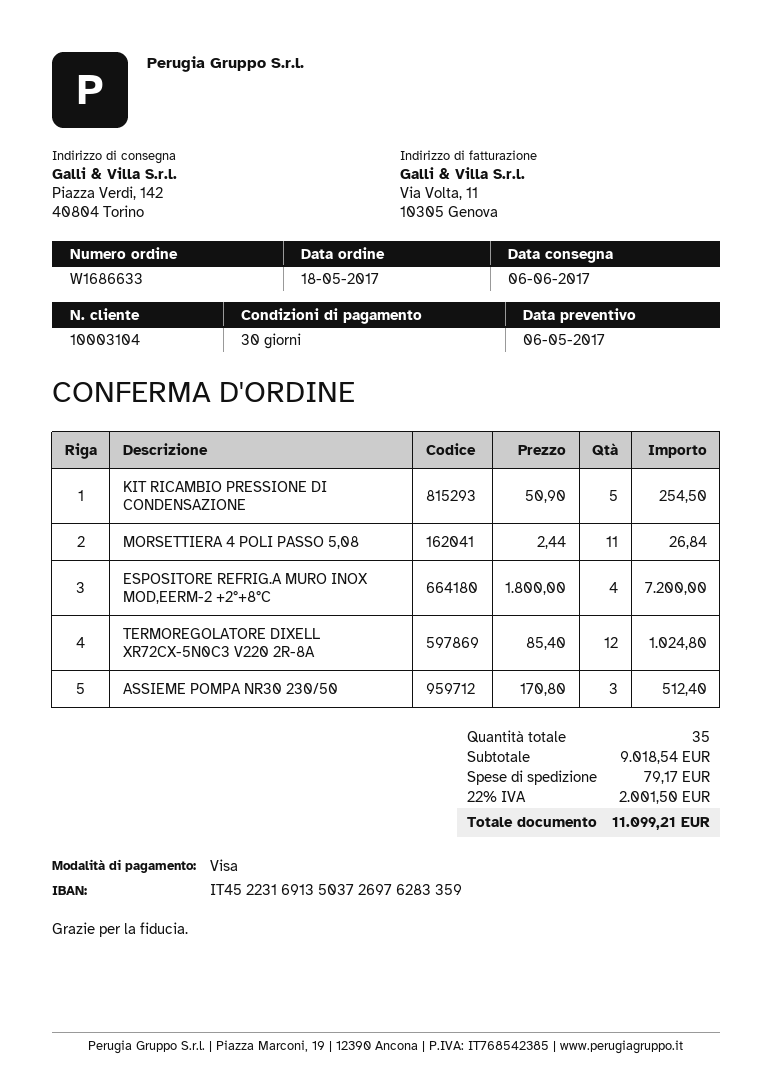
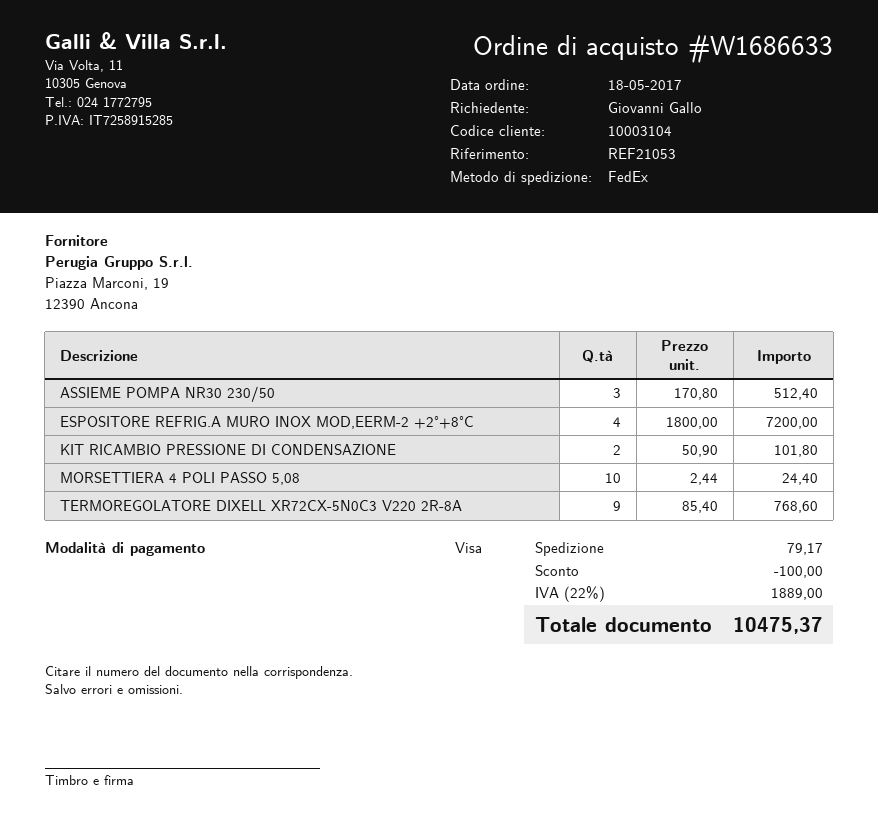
KIT RICAMBIO PRESSIONE DI CONDENSAZIONE: 5 x 50.90 = 254.50 -> 2 x 50.90 = 101.80
MORSETTIERA 4 POLI PASSO 5,08: 11 x 2.44 = 26.84 -> 10 x 2.44 = 24.40
TERMOREGOLATORE DIXELL XR72CX-5N0C3 V220 2R-8A: 12 x 85.40 = 1024.80 -> 9 x 85.40 = 768.60
discount: none -> 100.00
tax: 22% = 2001.50 -> 22% = 1889.00
total: 11099.21 -> 10475.37

